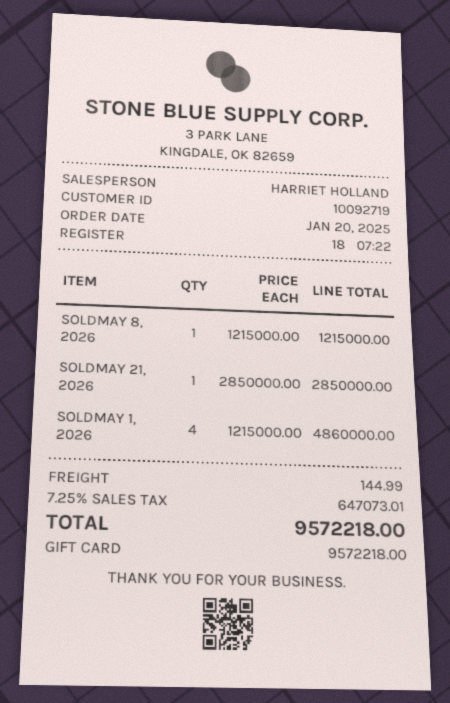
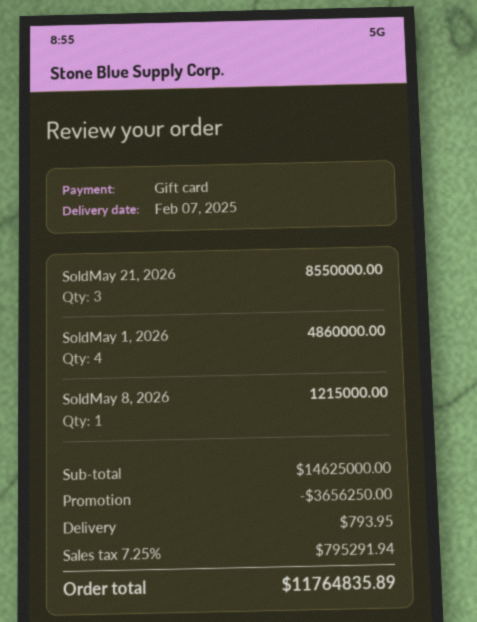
SOLDMAY 21, 2026: 1 for 2850000.00 -> 3 for 8550000.00
discount: none -> 3656250.00
shipping: 144.99 -> 793.95
tax: 7.25% = 647073.01 -> 7.25% = 795291.94
total: 9572218.00 -> 11764835.89

